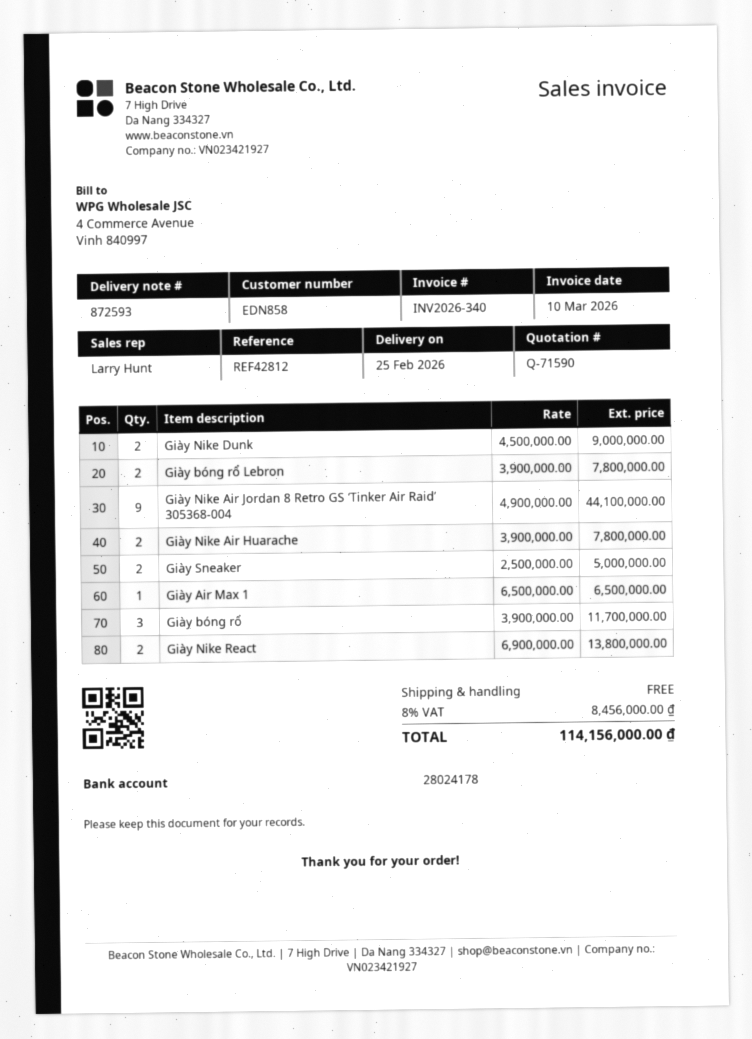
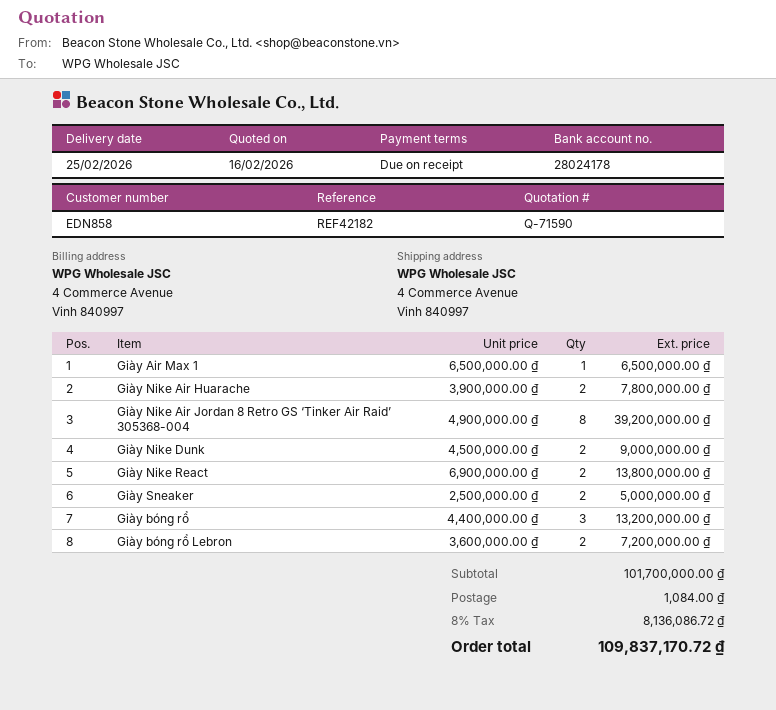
reference: REF42812 -> REF42182
Giày bóng rổ Lebron: 2 x 3900000.00 = 7800000.00 -> 2 x 3600000.00 = 7200000.00
Giày Nike Air Jordan 8 Retro GS ‘Tinker Air Raid’ 305368-004: 9 x 4900000.00 = 44100000.00 -> 8 x 4900000.00 = 39200000.00
Giày bóng rổ: 3 x 3900000.00 = 11700000.00 -> 3 x 4400000.00 = 13200000.00
shipping: 0.00 -> 1084.00
tax: 8% = 8456000.00 -> 8% = 8136086.72
total: 114156000.00 -> 109837170.72

